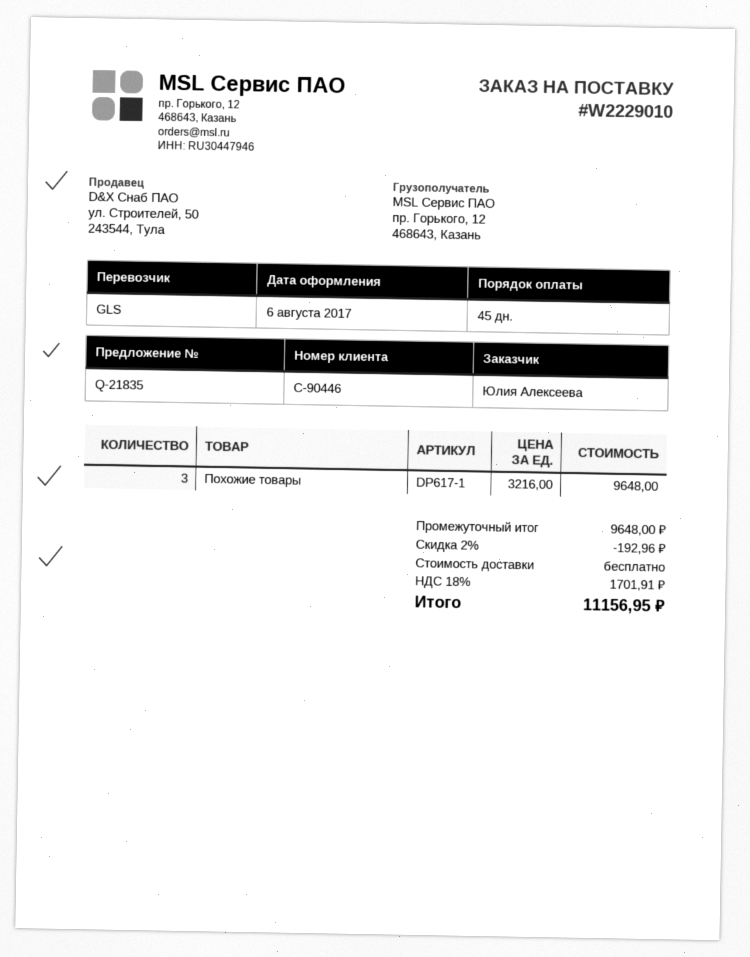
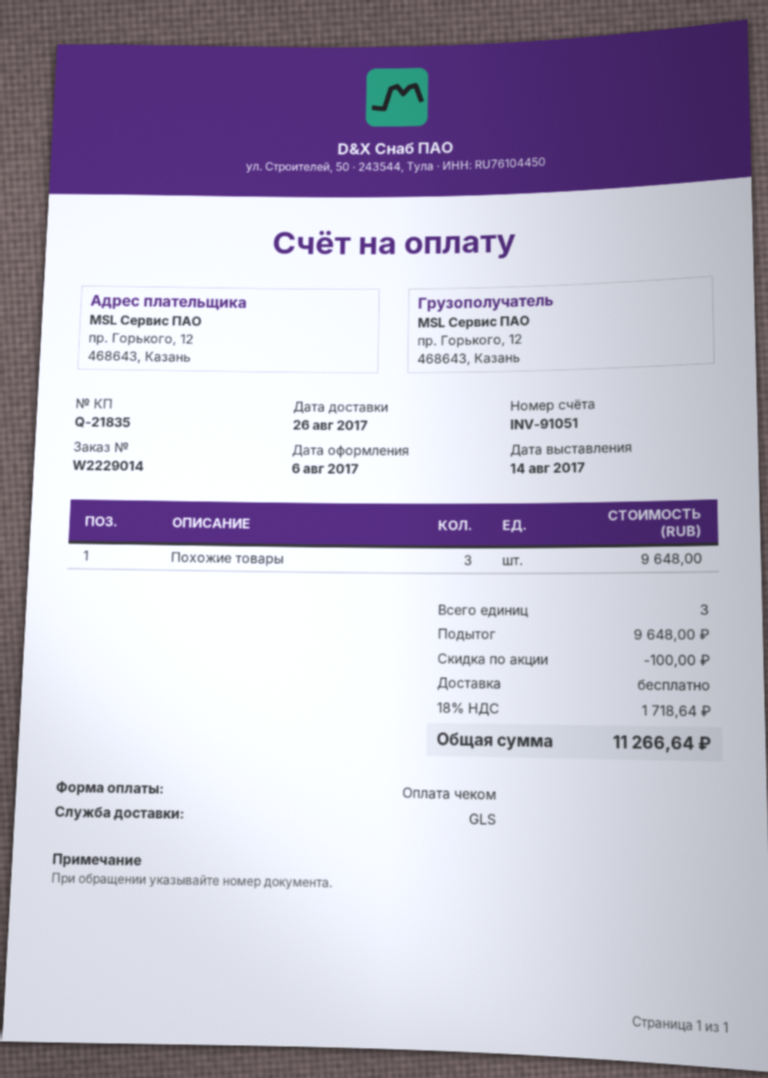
order number: W2229010 -> W2229014
discount: 192.96 -> 100.00
tax: 18% = 1701.91 -> 18% = 1718.64
total: 11156.95 -> 11266.64

